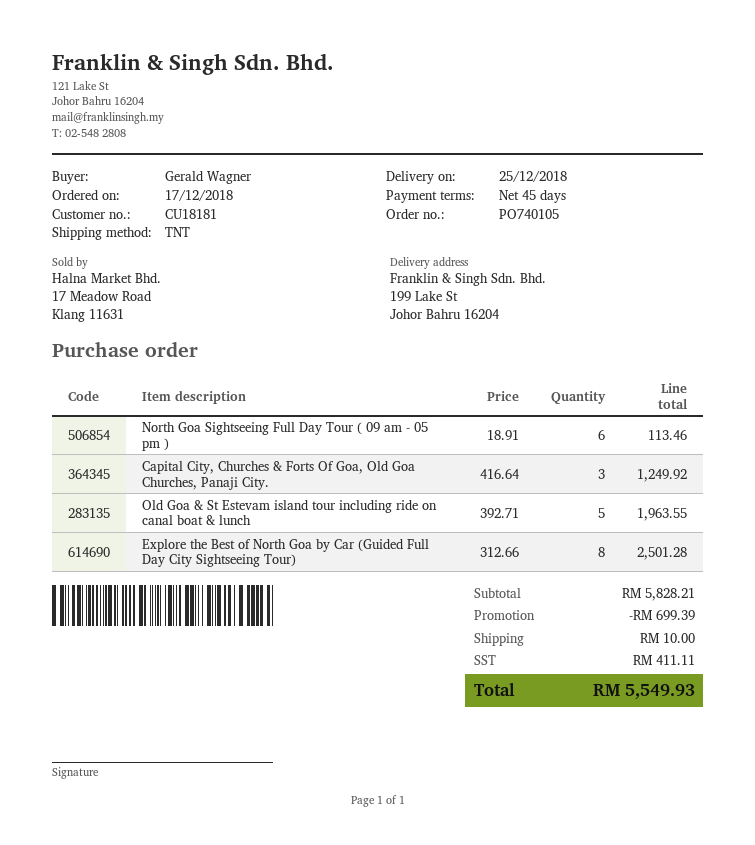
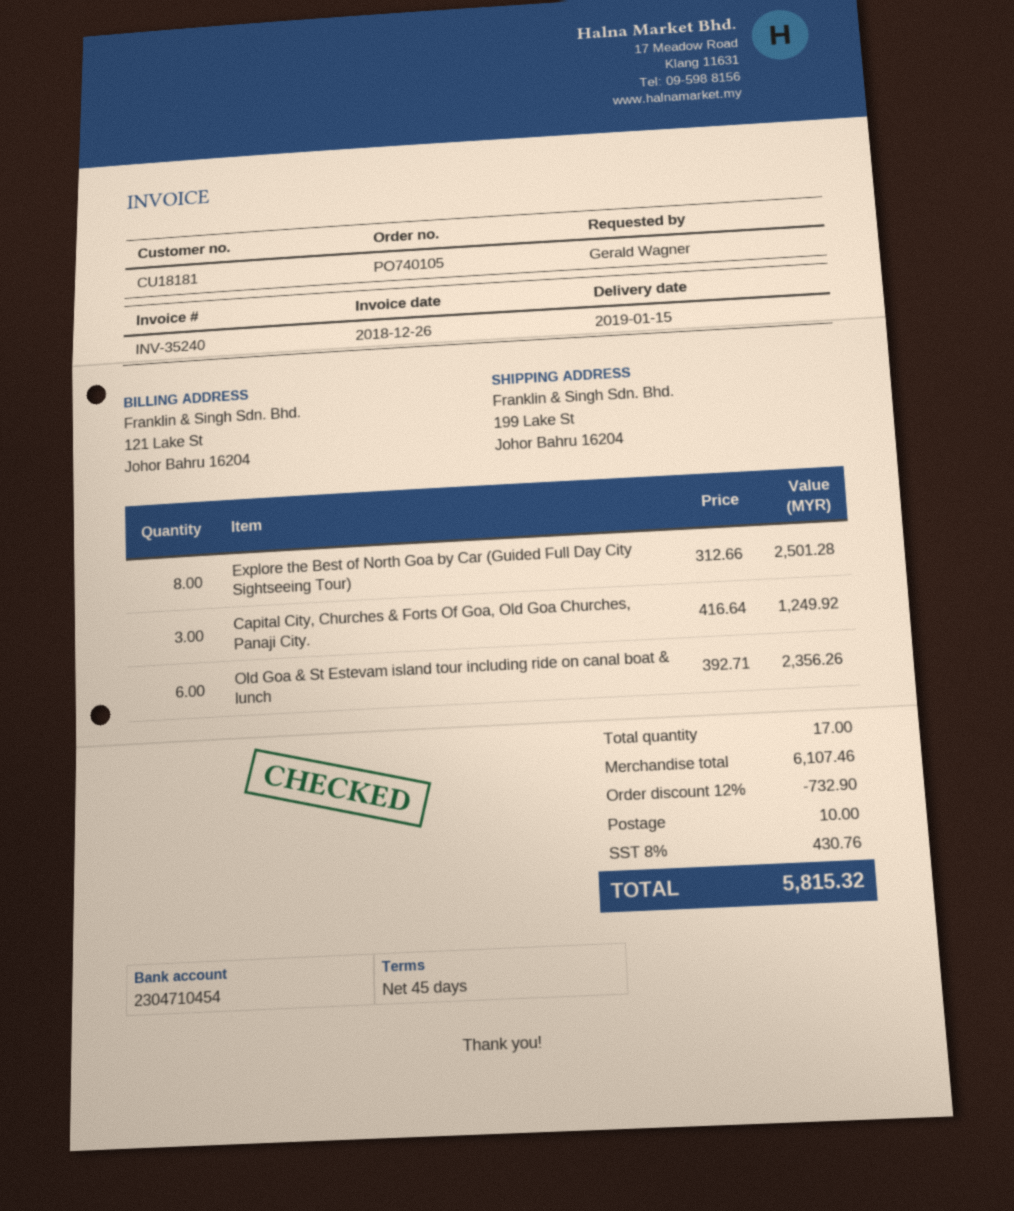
delivery date: 2018-12-25 -> 2019-01-15
North Goa Sightseeing Full Day Tour ( 09 am - 05 pm ): 6 x 18.91 = 113.46 -> none
Old Goa & St Estevam island tour including ride on canal boat & lunch: 5 x 392.71 = 1963.55 -> 6 x 392.71 = 2356.26
subtotal: 5828.21 -> 6107.46
discount: 699.39 -> 732.90
tax: 411.11 -> 430.76
total: 5549.93 -> 5815.32

